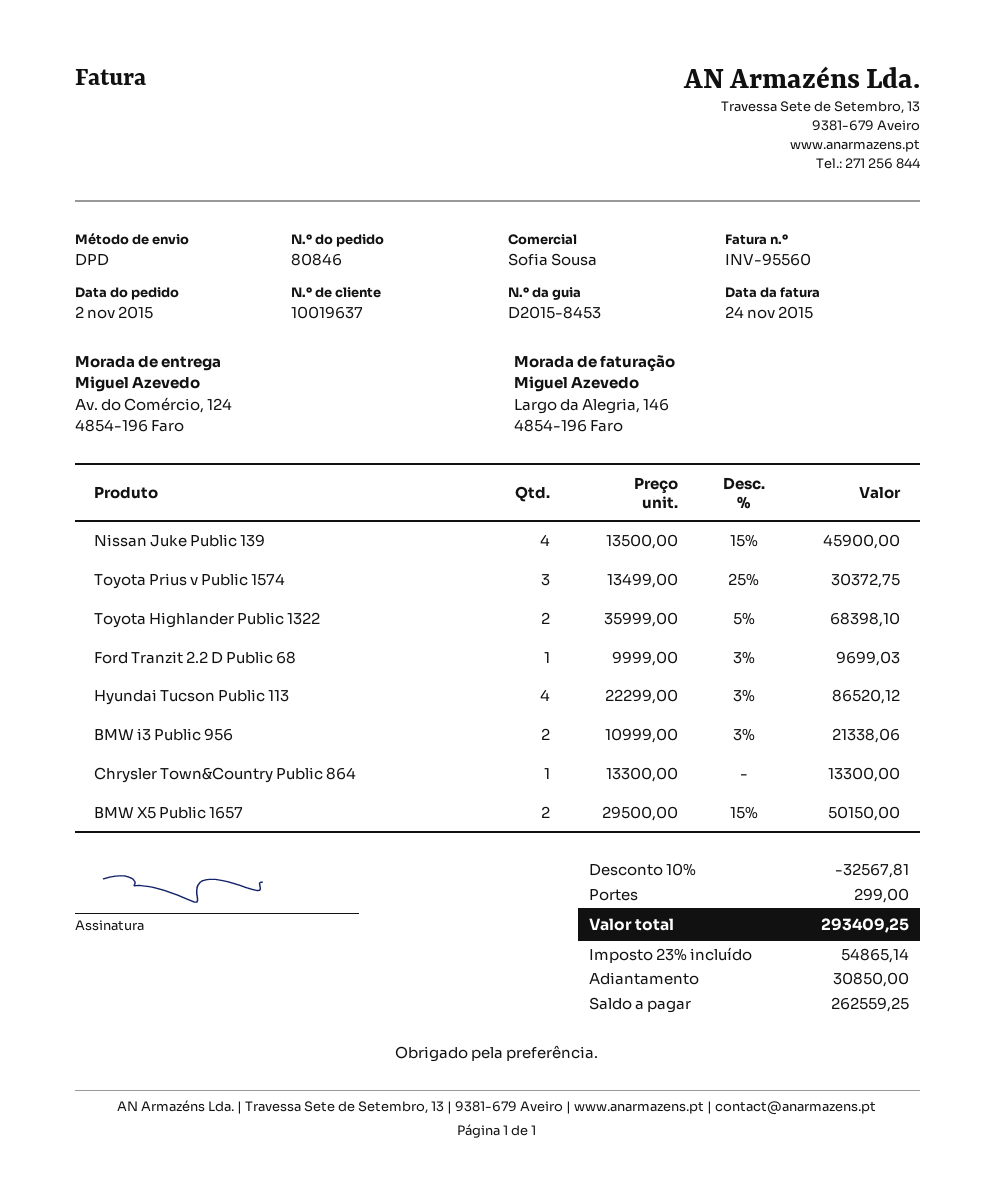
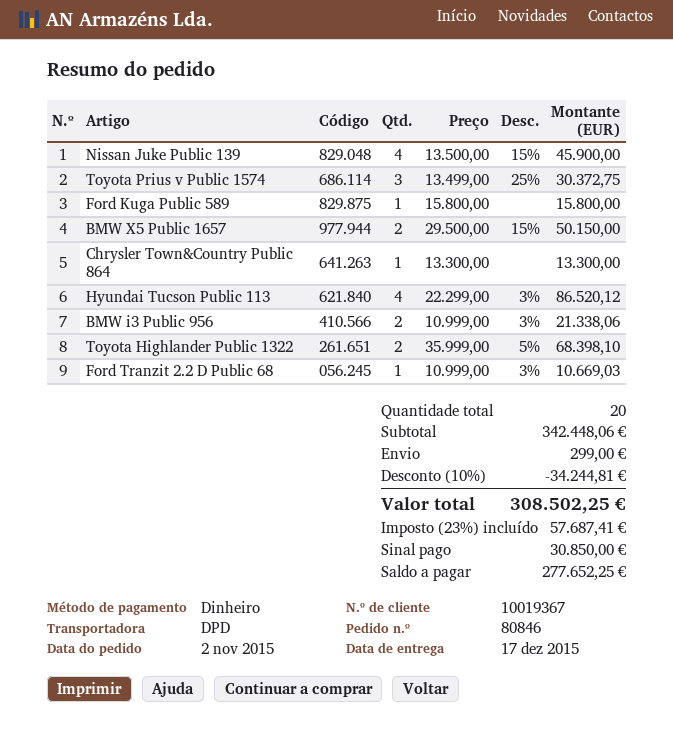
customer number: 10019637 -> 10019367
Ford Tranzit 2.2 D Public 68: 1 x 9999.00 - 3% = 9699.03 -> 1 x 10999.00 - 3% = 10669.03
Ford Kuga Public 589: none -> 1 x 15800.00 = 15800.00
discount: 10% = 32567.81 -> 10% = 34244.81
tax: 23% = 54865.14 -> 23% = 57687.41
total: 293409.25 -> 308502.25
balance: 262559.25 -> 277652.25

